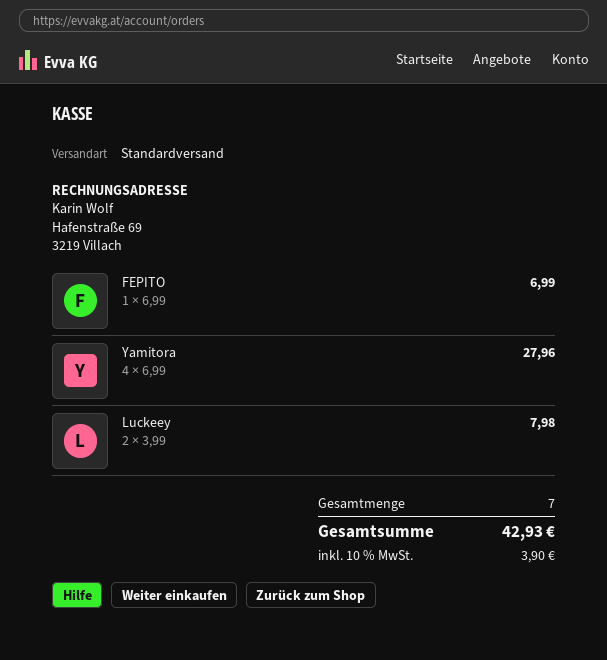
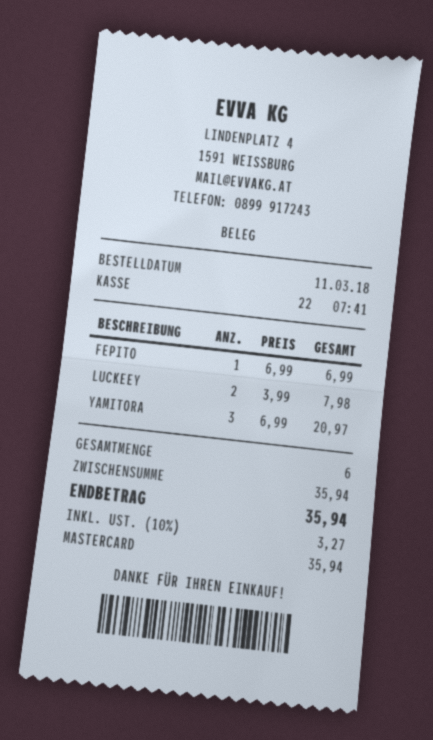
Yamitora: 4 x 6.99 = 27.96 -> 3 x 6.99 = 20.97
total quantity: 7 -> 6
tax: 10% = 3.90 -> 10% = 3.27
total: 42.93 -> 35.94

